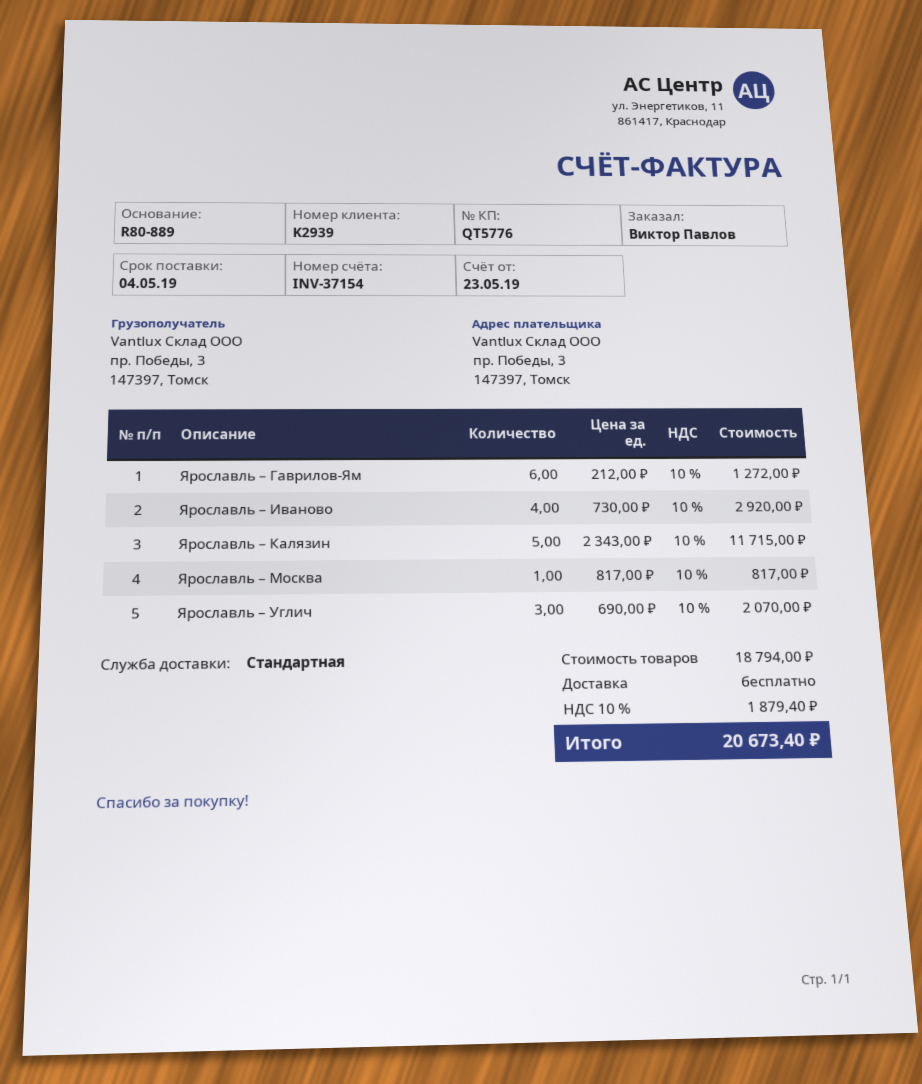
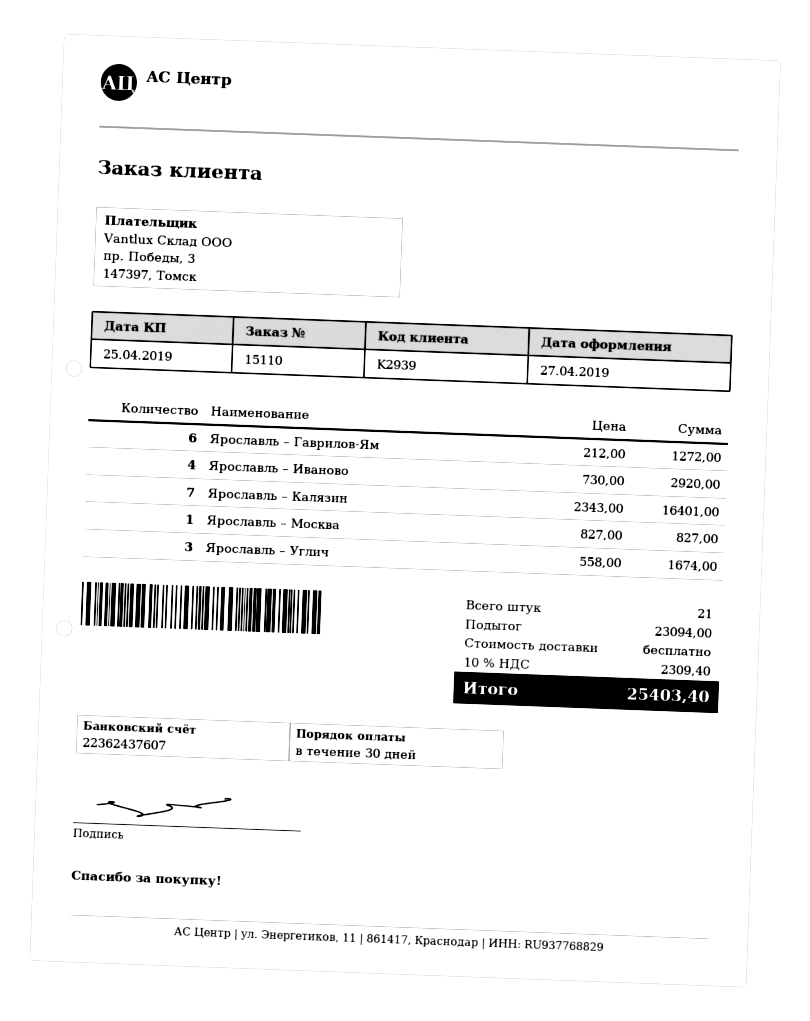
Ярославль – Калязин: 5 x 2343.00 = 11715.00 -> 7 x 2343.00 = 16401.00
Ярославль – Москва: 1 x 817.00 = 817.00 -> 1 x 827.00 = 827.00
Ярославль – Углич: 3 x 690.00 = 2070.00 -> 3 x 558.00 = 1674.00
subtotal: 18794.00 -> 23094.00
tax: 10% = 1879.40 -> 10% = 2309.40
total: 20673.40 -> 25403.40

